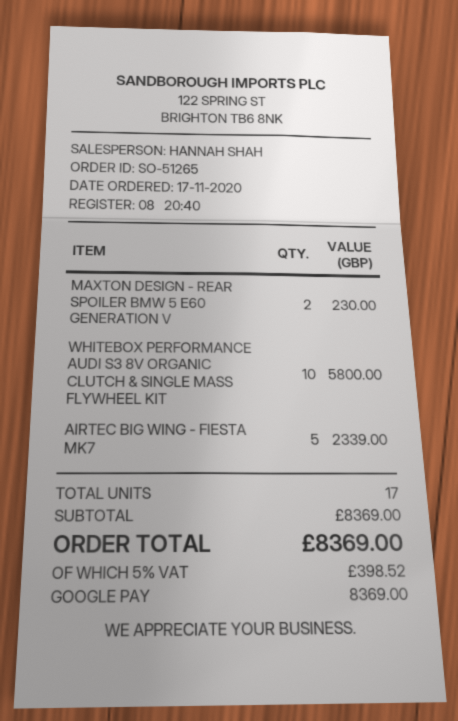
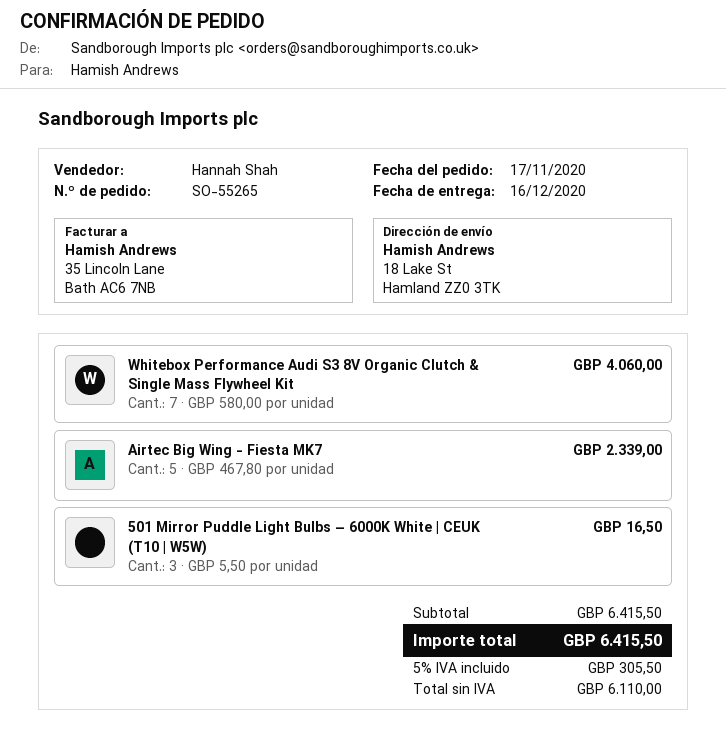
order number: SO-51265 -> SO-55265
MAXTON DESIGN - REAR SPOILER BMW 5 E60 GENERATION V: 2 for 230.00 -> none
WHITEBOX PERFORMANCE AUDI S3 8V ORGANIC CLUTCH & SINGLE MASS FLYWHEEL KIT: 10 for 5800.00 -> 7 for 4060.00
501 Mirror Puddle Light Bulbs – 6000K White | CEUK (T10 | W5W): none -> 3 for 16.50
subtotal: 8369.00 -> 6415.50
tax: 5% = 398.52 -> 5% = 305.50
total: 8369.00 -> 6415.50

